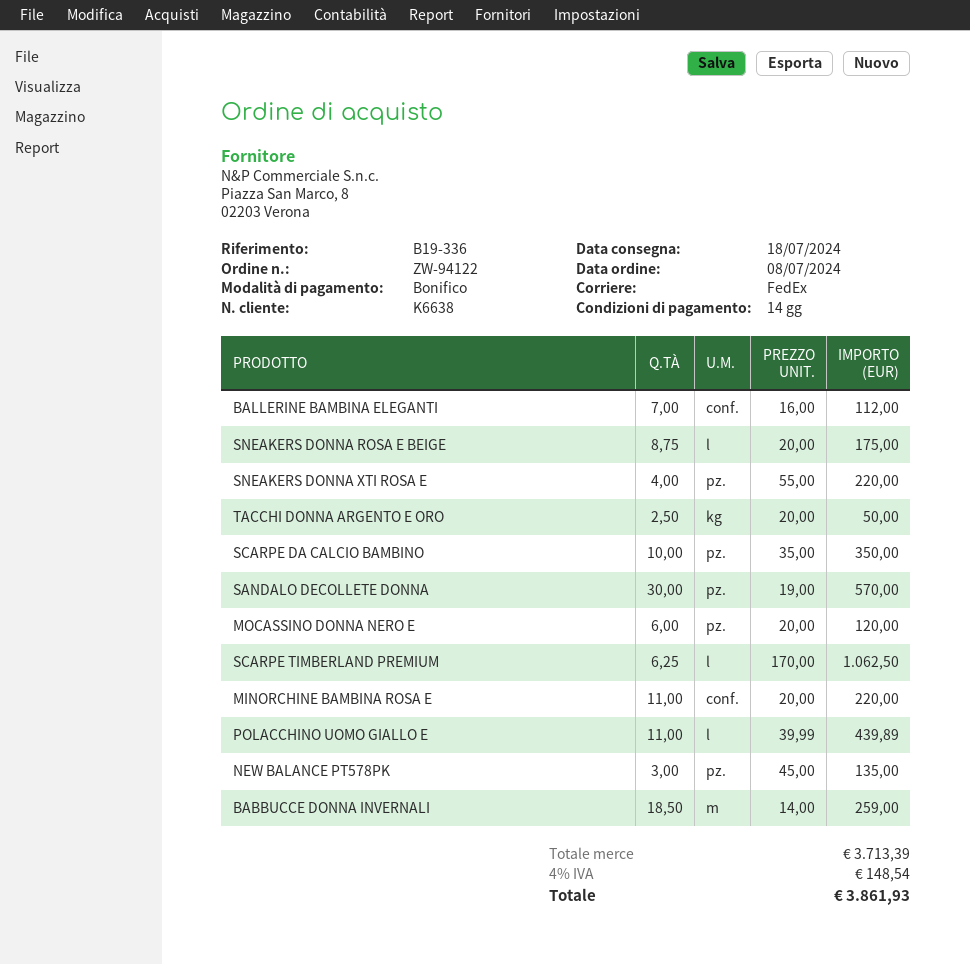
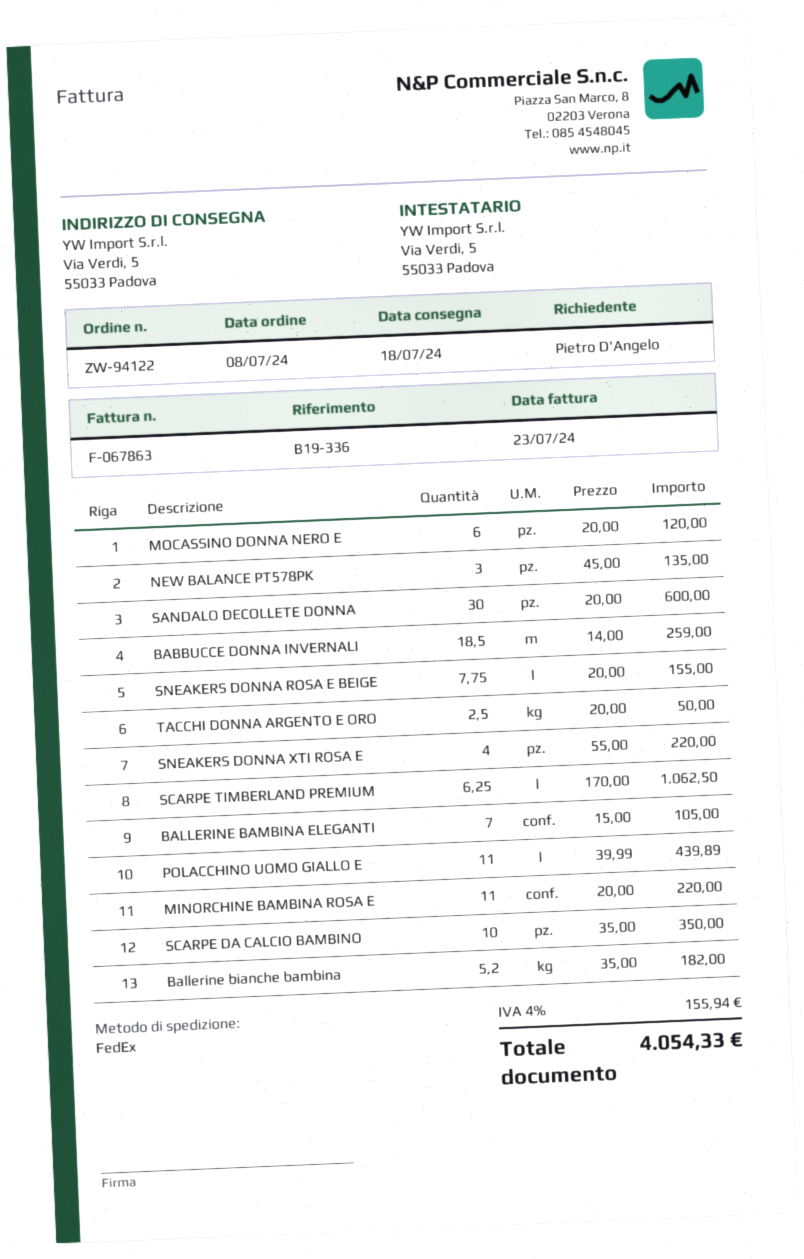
BALLERINE BAMBINA ELEGANTI: 7 x 16.00 = 112.00 -> 7 x 15.00 = 105.00
SNEAKERS DONNA ROSA E BEIGE: 8.75 x 20.00 = 175.00 -> 7.75 x 20.00 = 155.00
SANDALO DECOLLETE DONNA: 30 x 19.00 = 570.00 -> 30 x 20.00 = 600.00
Ballerine bianche bambina: none -> 5.2 x 35.00 = 182.00
tax: 4% = 148.54 -> 4% = 155.94
total: 3861.93 -> 4054.33

